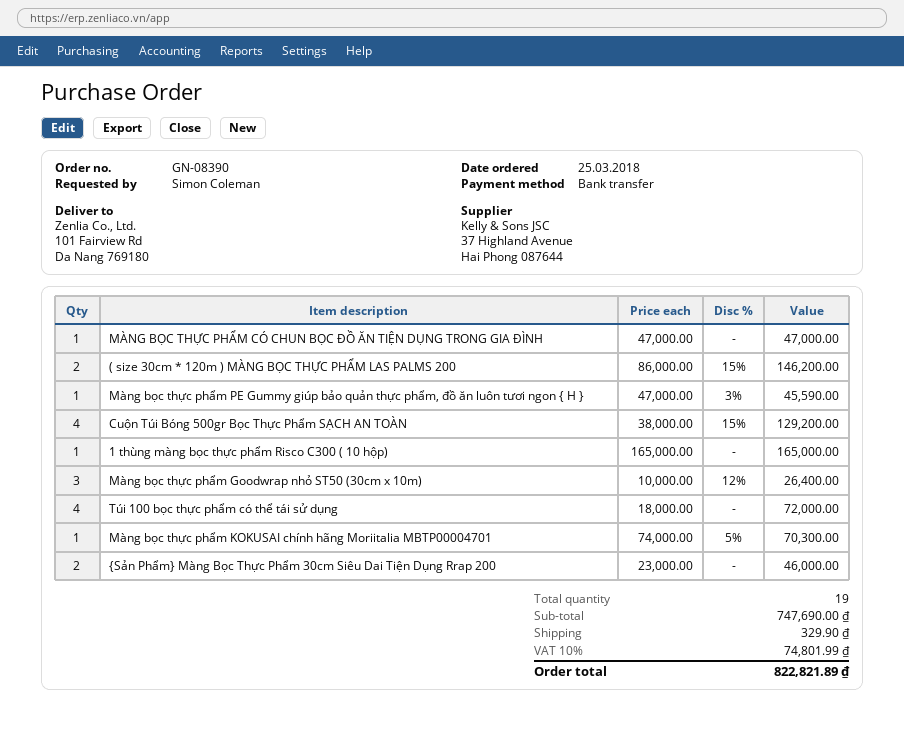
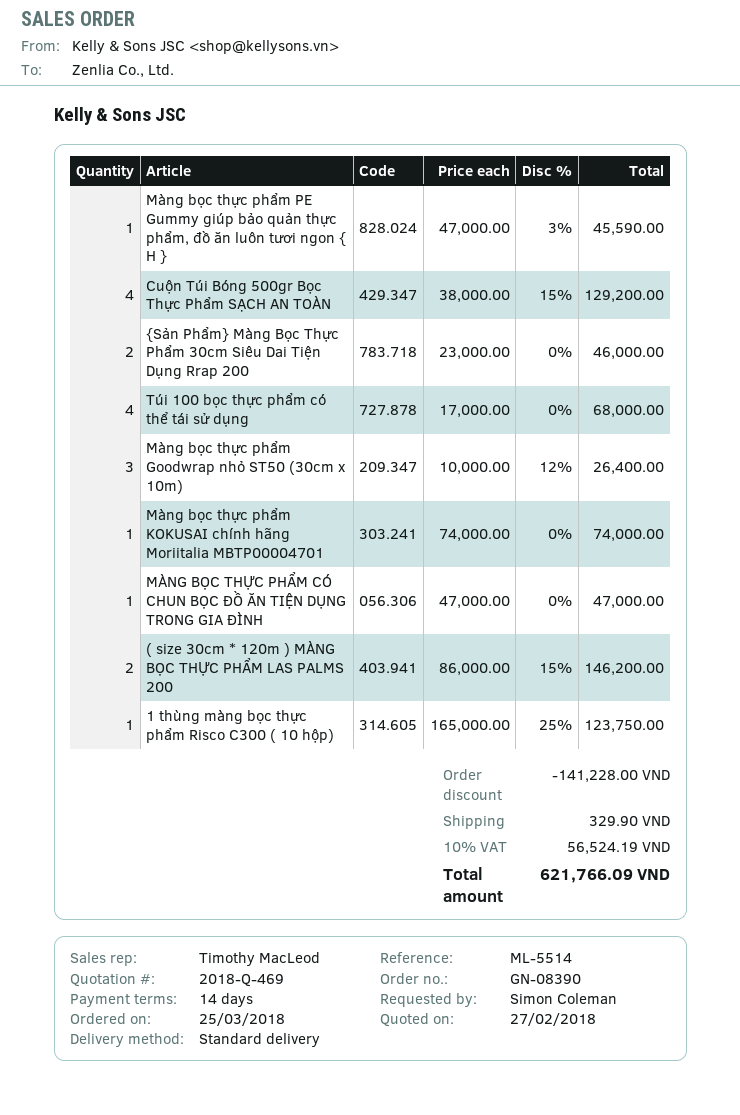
1 thùng màng bọc thực phẩm Risco C300 ( 10 hộp): 1 x 165000.00 = 165000.00 -> 1 x 165000.00 - 25% = 123750.00
Túi 100 bọc thực phẩm có thể tái sử dụng: 4 x 18000.00 = 72000.00 -> 4 x 17000.00 = 68000.00
Màng bọc thực phẩm KOKUSAI chính hãng Moriitalia MBTP00004701: 1 x 74000.00 - 5% = 70300.00 -> 1 x 74000.00 = 74000.00
discount: none -> 141228.00
tax: 10% = 74801.99 -> 10% = 56524.19
total: 822821.89 -> 621766.09

